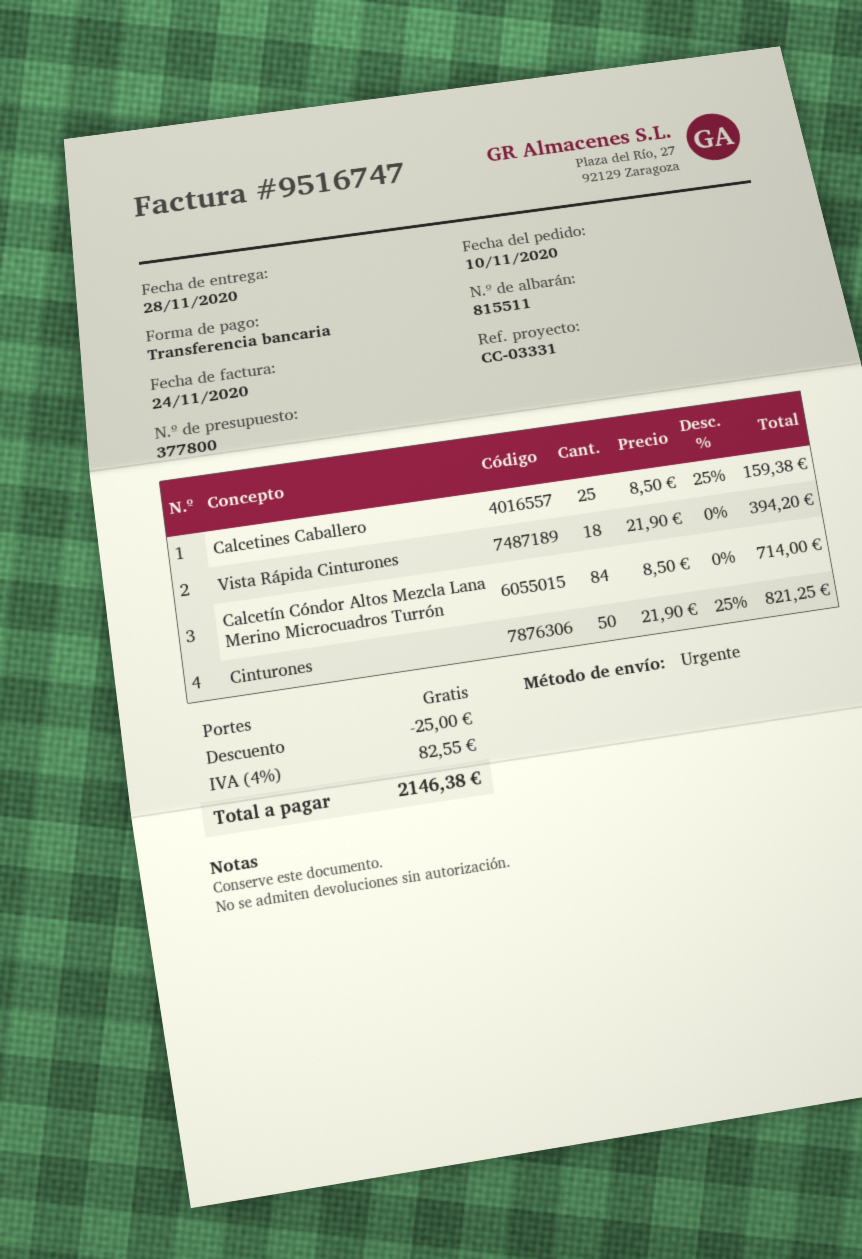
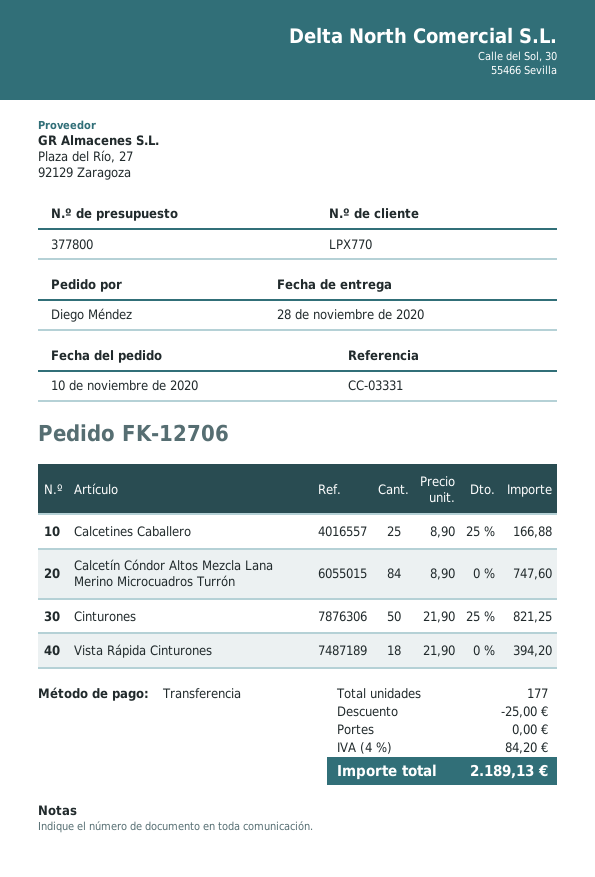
Calcetines Caballero: 25 x 8.50 - 25% = 159.38 -> 25 x 8.90 - 25% = 166.88
Calcetín Cóndor Altos Mezcla Lana Merino Microcuadros Turrón: 84 x 8.50 = 714.00 -> 84 x 8.90 = 747.60
tax: 4% = 82.55 -> 4% = 84.20
total: 2146.38 -> 2189.13

